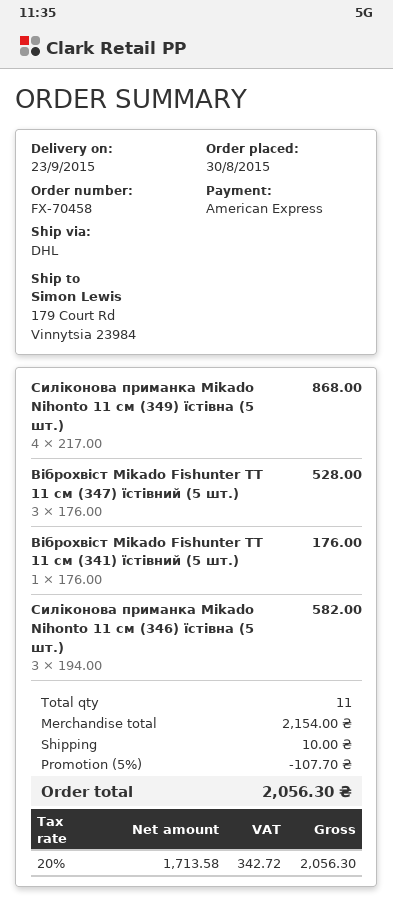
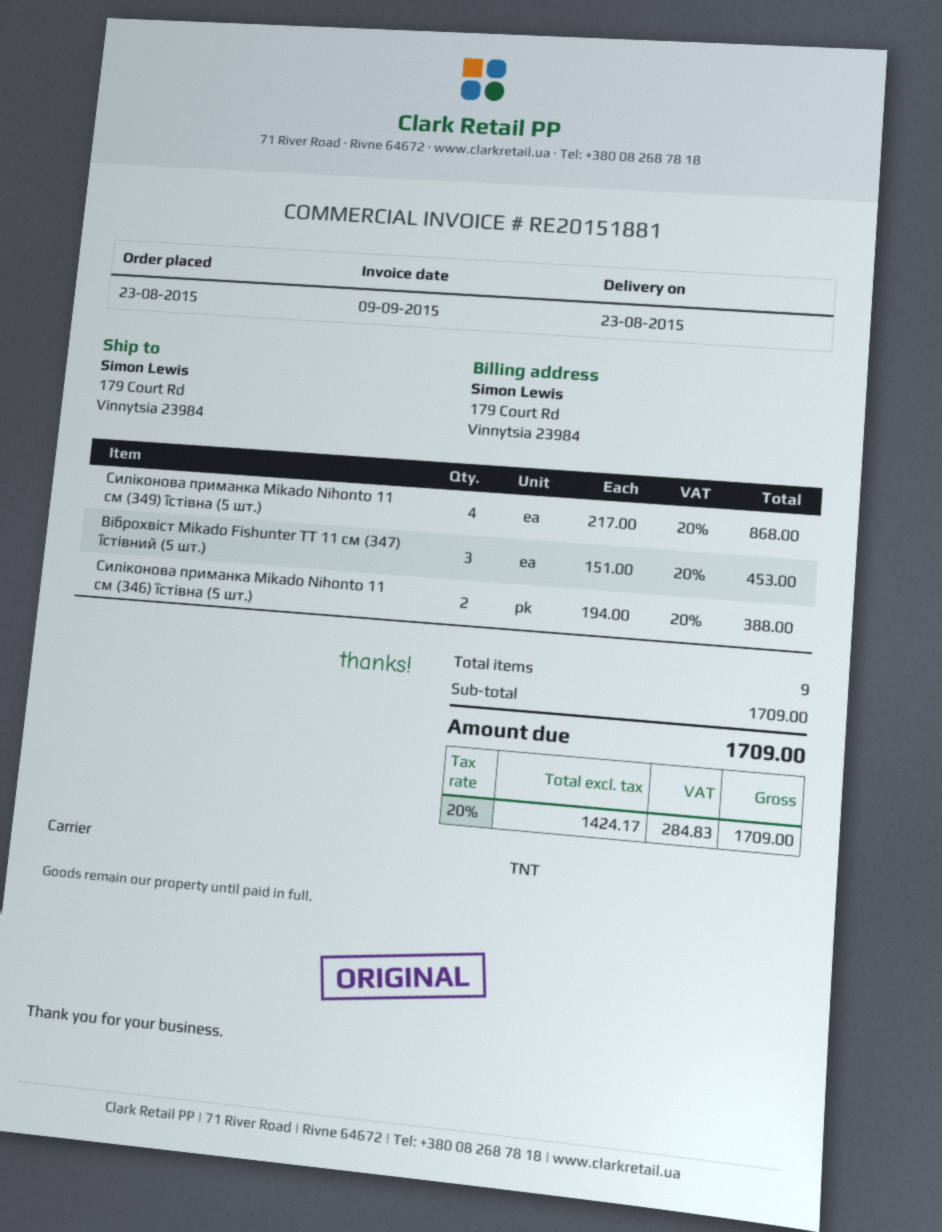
order date: 2015-08-30 -> 2015-08-23
delivery date: 2015-09-23 -> 2015-08-23
shipping method: DHL -> TNT
Віброхвіст Mikado Fishunter TT 11 см (347) їстівний (5 шт.): 3 x 176.00 = 528.00 -> 3 x 151.00 = 453.00
Віброхвіст Mikado Fishunter TT 11 см (341) їстівний (5 шт.): 1 x 176.00 = 176.00 -> none
Силіконова приманка Mikado Nihonto 11 см (346) їстівна (5 шт.): 3 x 194.00 = 582.00 -> 2 x 194.00 = 388.00
total quantity: 11 -> 9
subtotal: 2154.00 -> 1709.00
discount: 5% = 107.70 -> none
shipping: 10.00 -> none
net: 1713.58 -> 1424.17
tax: 20% = 342.72 -> 20% = 284.83
total: 2056.30 -> 1709.00

